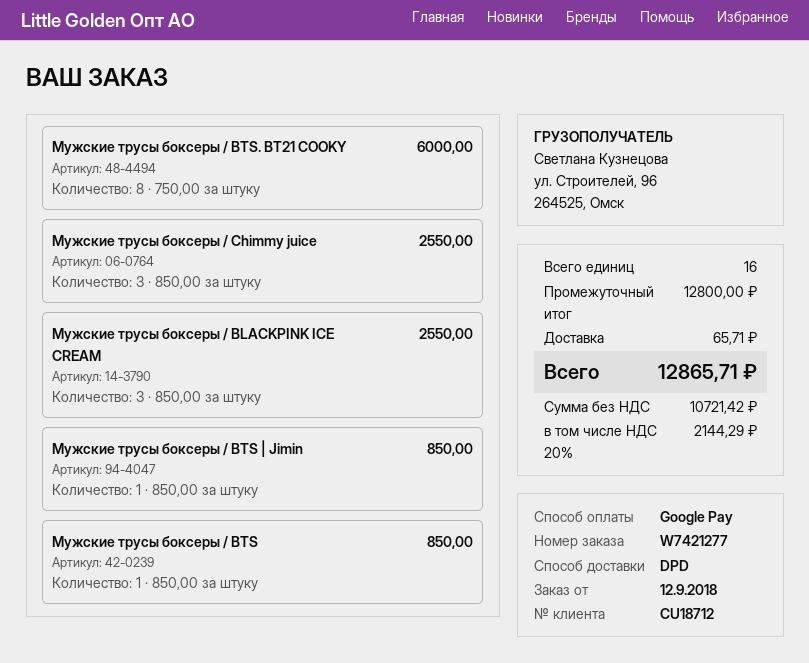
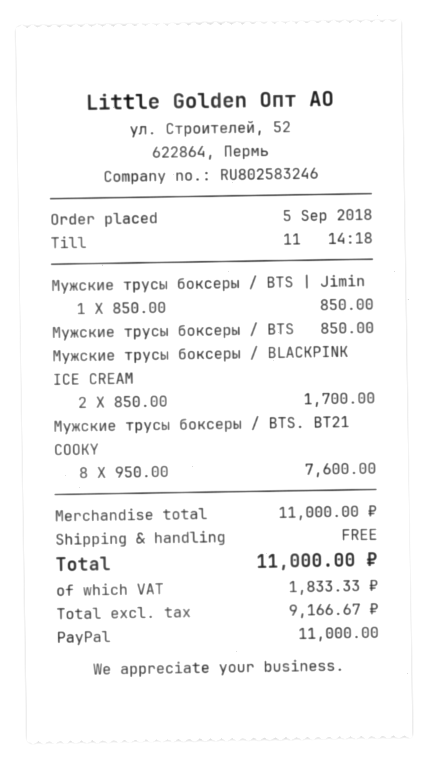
order date: 2018-09-12 -> 2018-09-05
payment method: Google Pay -> PayPal
Мужские трусы боксеры / BTS. BT21 COOKY: 8 x 750.00 = 6000.00 -> 8 x 950.00 = 7600.00
Мужские трусы боксеры / Chimmy juice: 3 x 850.00 = 2550.00 -> none
Мужские трусы боксеры / BLACKPINK ICE CREAM: 3 x 850.00 = 2550.00 -> 2 x 850.00 = 1700.00
subtotal: 12800.00 -> 11000.00
shipping: 65.71 -> 0.00
net: 10721.42 -> 9166.67
tax: 2144.29 -> 1833.33
total: 12865.71 -> 11000.00

